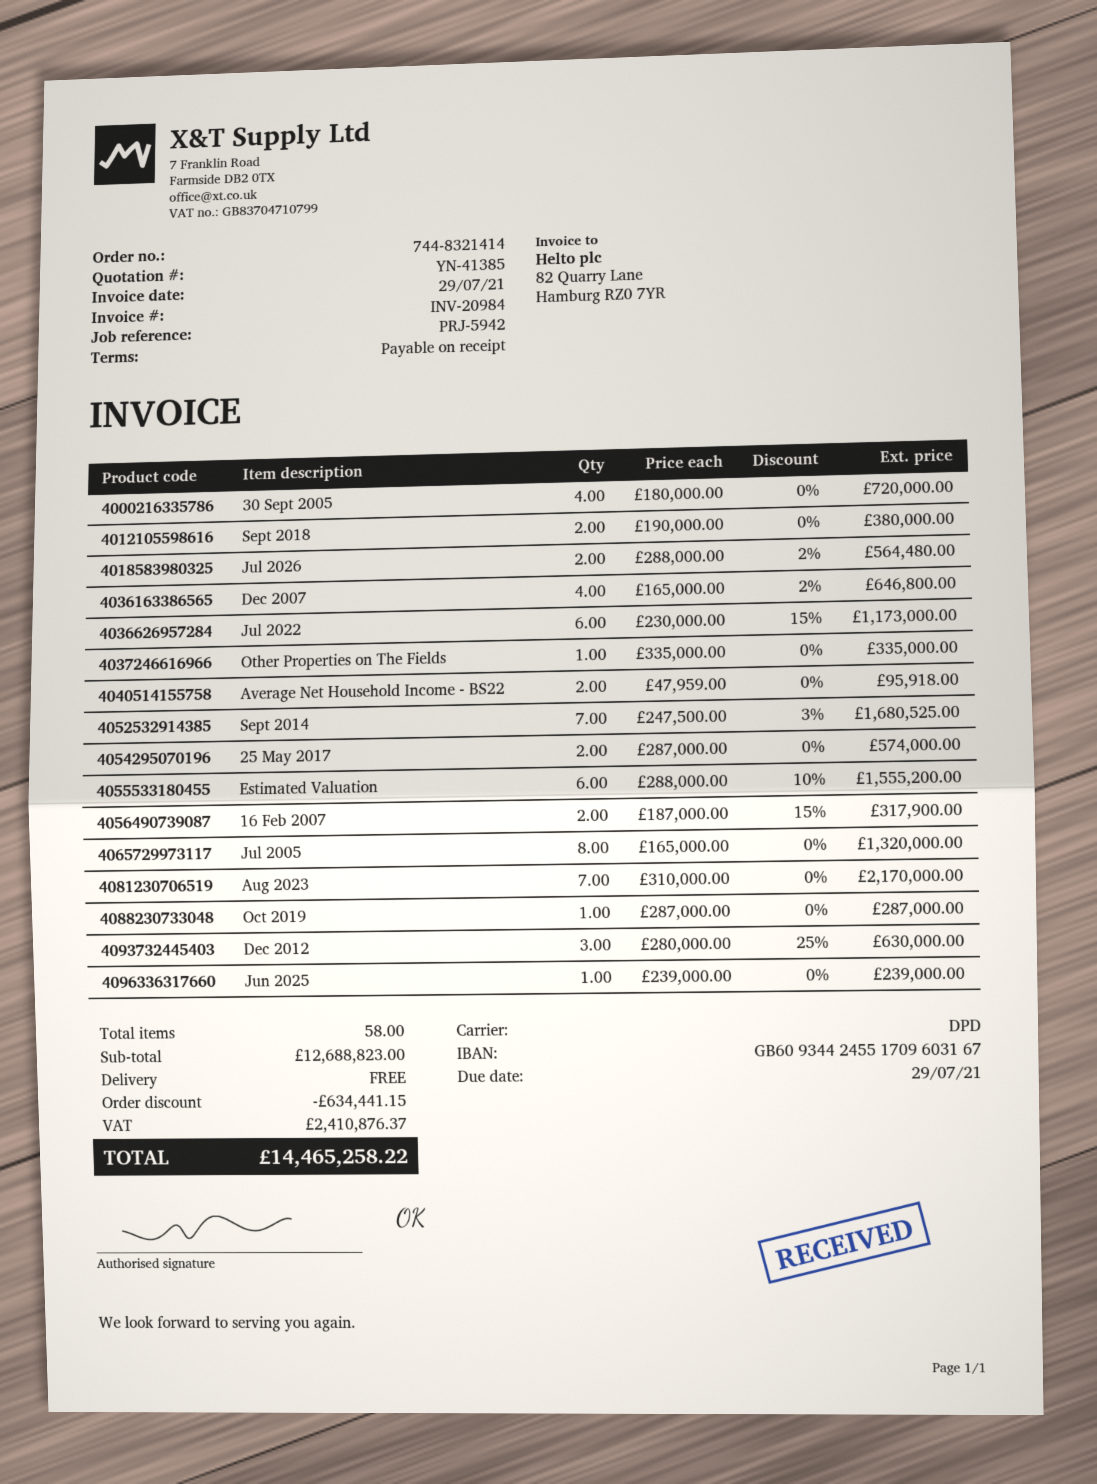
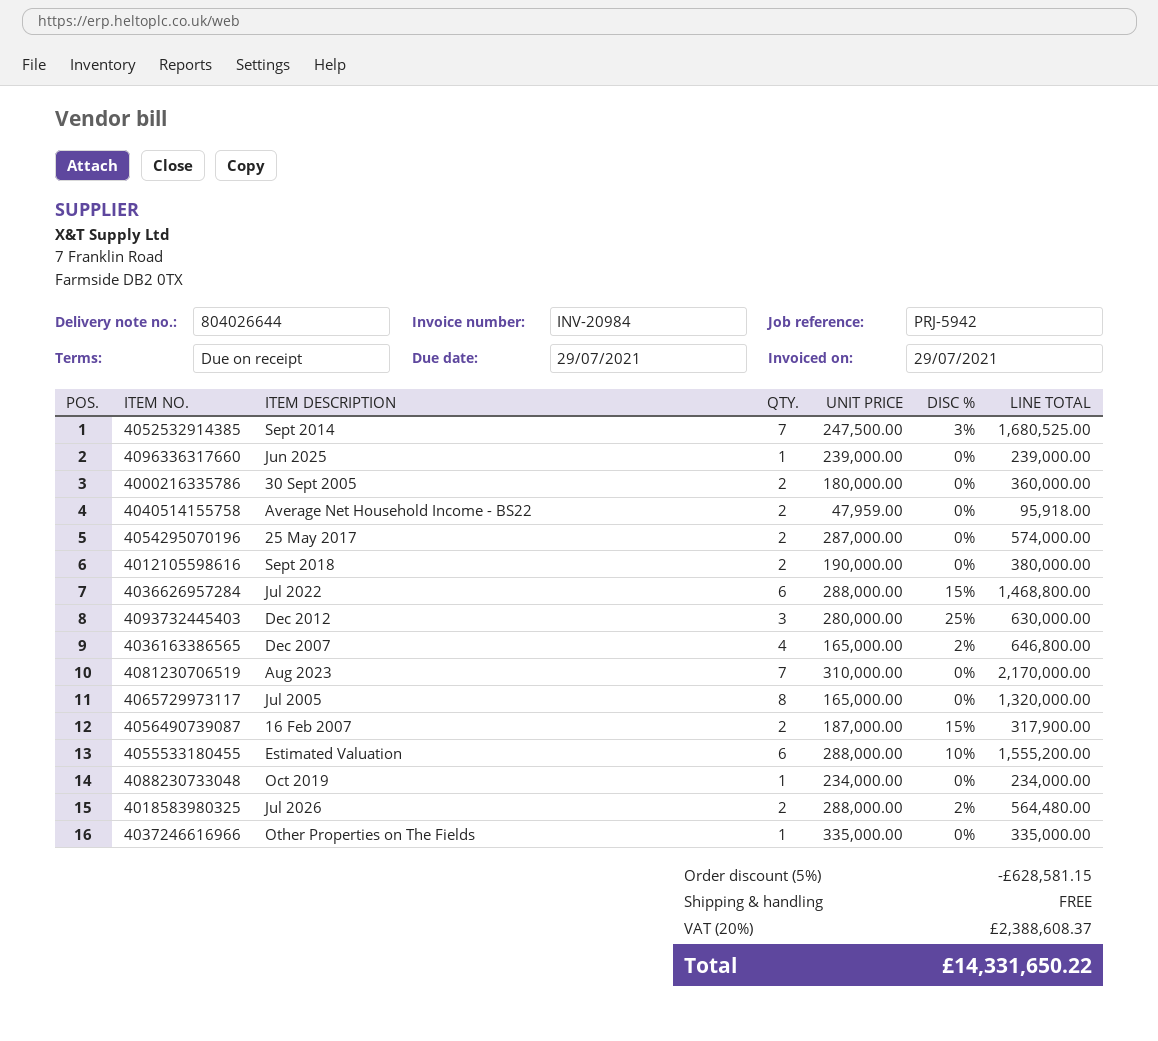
30 Sept 2005: 4 x 180000.00 = 720000.00 -> 2 x 180000.00 = 360000.00
Jul 2022: 6 x 230000.00 - 15% = 1173000.00 -> 6 x 288000.00 - 15% = 1468800.00
Oct 2019: 1 x 287000.00 = 287000.00 -> 1 x 234000.00 = 234000.00
discount: 634441.15 -> 628581.15
tax: 2410876.37 -> 2388608.37
total: 14465258.22 -> 14331650.22

